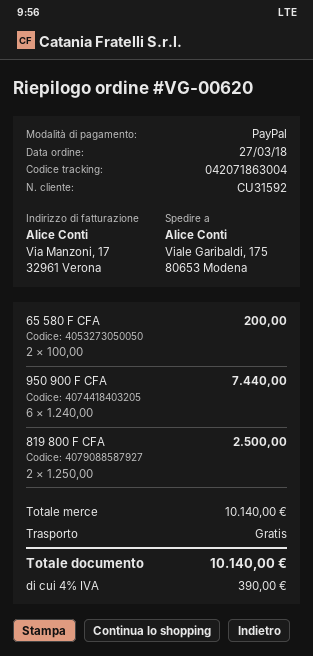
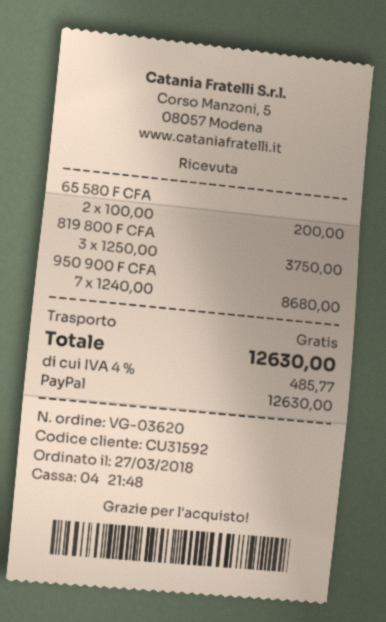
order number: VG-00620 -> VG-03620
950 900 F CFA: 6 x 1240.00 = 7440.00 -> 7 x 1240.00 = 8680.00
819 800 F CFA: 2 x 1250.00 = 2500.00 -> 3 x 1250.00 = 3750.00
tax: 4% = 390.00 -> 4% = 485.77
total: 10140.00 -> 12630.00

